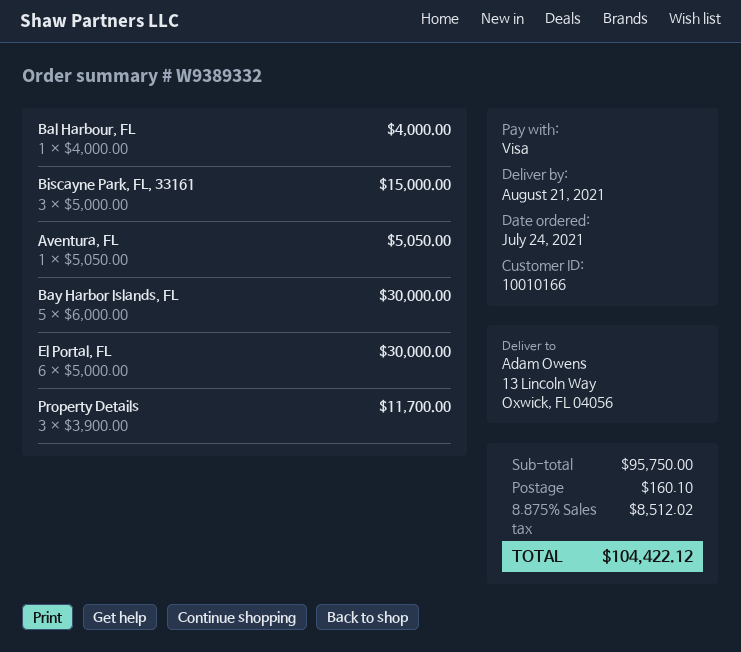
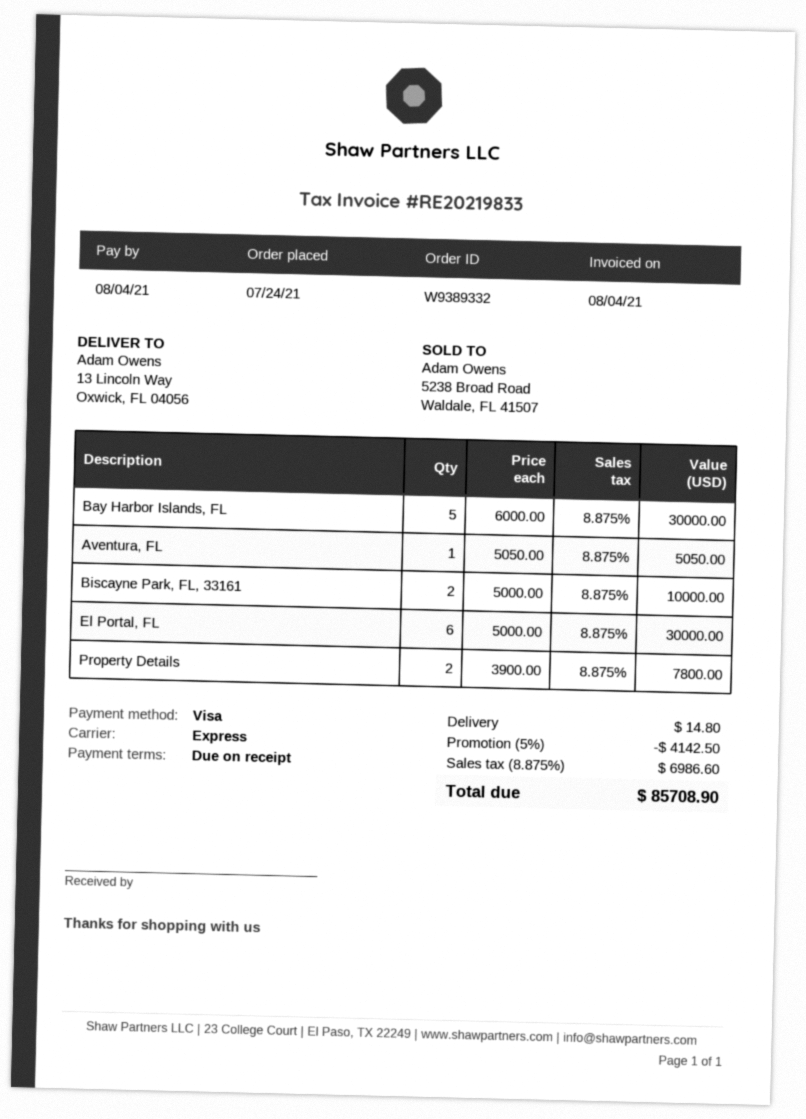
Bal Harbour, FL: 1 x 4000.00 = 4000.00 -> none
Biscayne Park, FL, 33161: 3 x 5000.00 = 15000.00 -> 2 x 5000.00 = 10000.00
Property Details: 3 x 3900.00 = 11700.00 -> 2 x 3900.00 = 7800.00
discount: none -> 5% = 4142.50
shipping: 160.10 -> 14.80
tax: 8.875% = 8512.02 -> 8.875% = 6986.60
total: 104422.12 -> 85708.90

